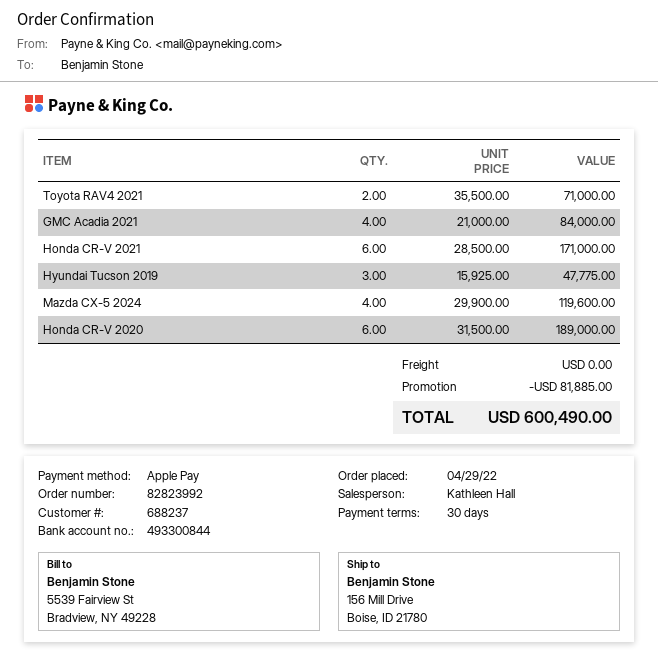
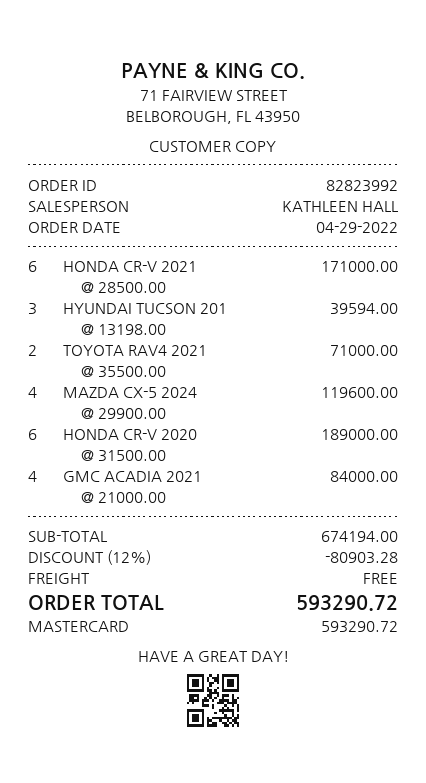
payment method: Apple Pay -> Mastercard
Hyundai Tucson 2019: 3 x 15925.00 = 47775.00 -> 3 x 13198.00 = 39594.00
discount: 81885.00 -> 80903.28
total: 600490.00 -> 593290.72

